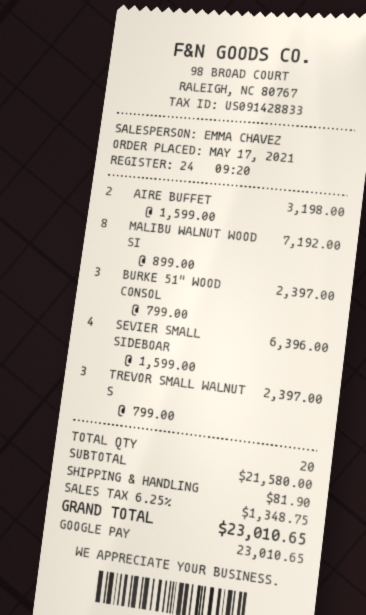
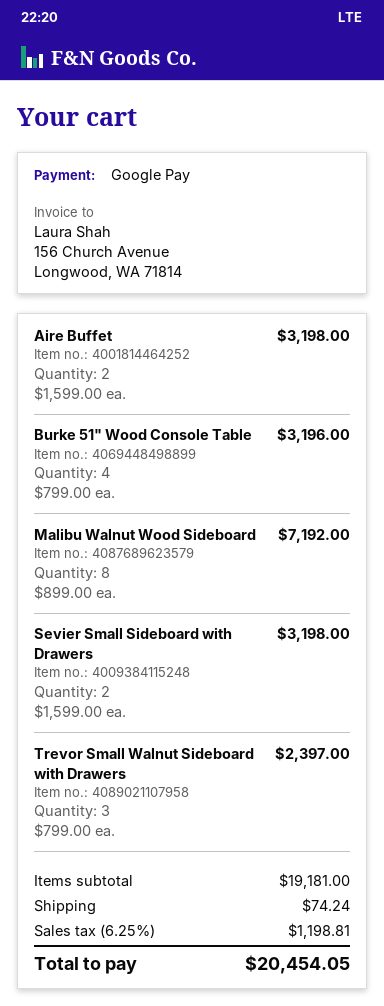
BURKE 51" WOOD CONSOL: 3 x 799.00 = 2397.00 -> 4 x 799.00 = 3196.00
SEVIER SMALL SIDEBOAR: 4 x 1599.00 = 6396.00 -> 2 x 1599.00 = 3198.00
subtotal: 21580.00 -> 19181.00
shipping: 81.90 -> 74.24
tax: 6.25% = 1348.75 -> 6.25% = 1198.81
total: 23010.65 -> 20454.05

